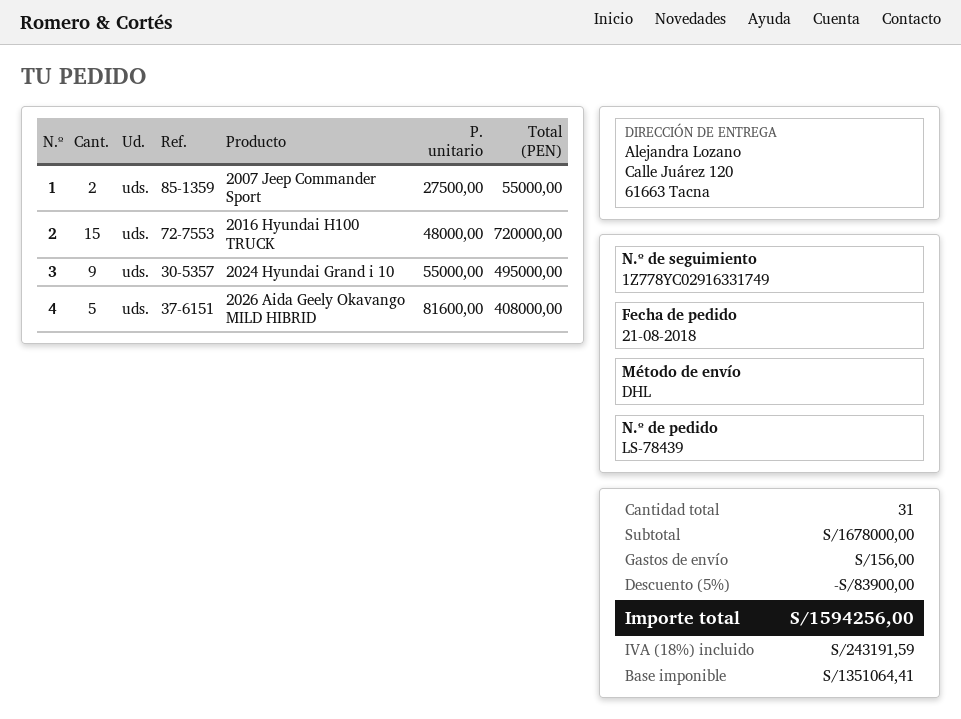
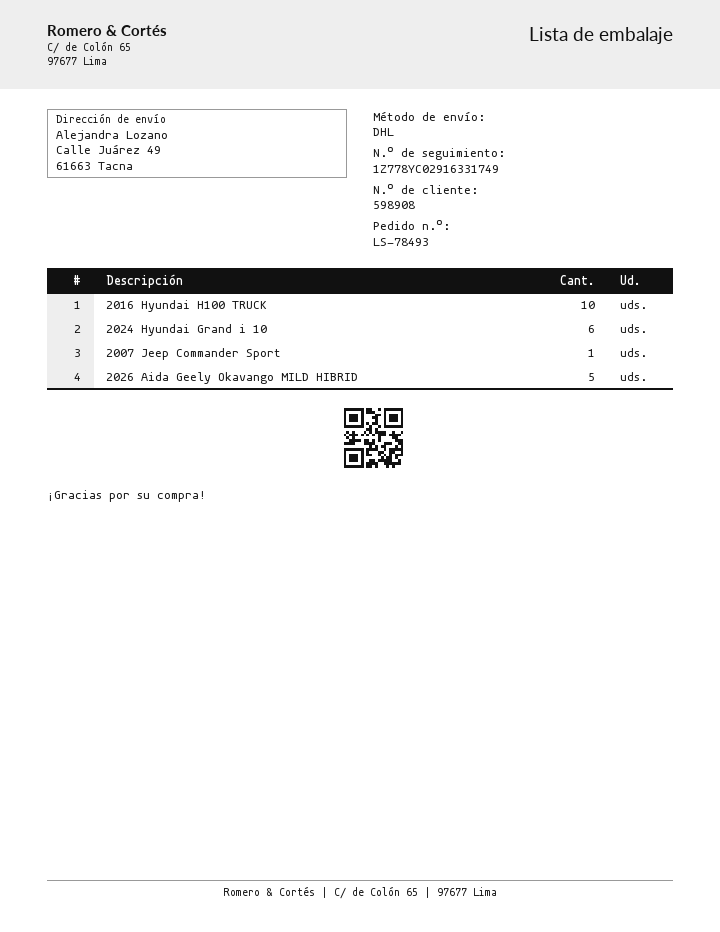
order number: LS-78439 -> LS-78493
ship to: Calle Juárez 120, 61663 Tacna -> Calle Juárez 49, 61663 Tacna
2007 Jeep Commander Sport: 2 -> 1
2016 Hyundai H100 TRUCK: 15 -> 10
2024 Hyundai Grand i 10: 9 -> 6

